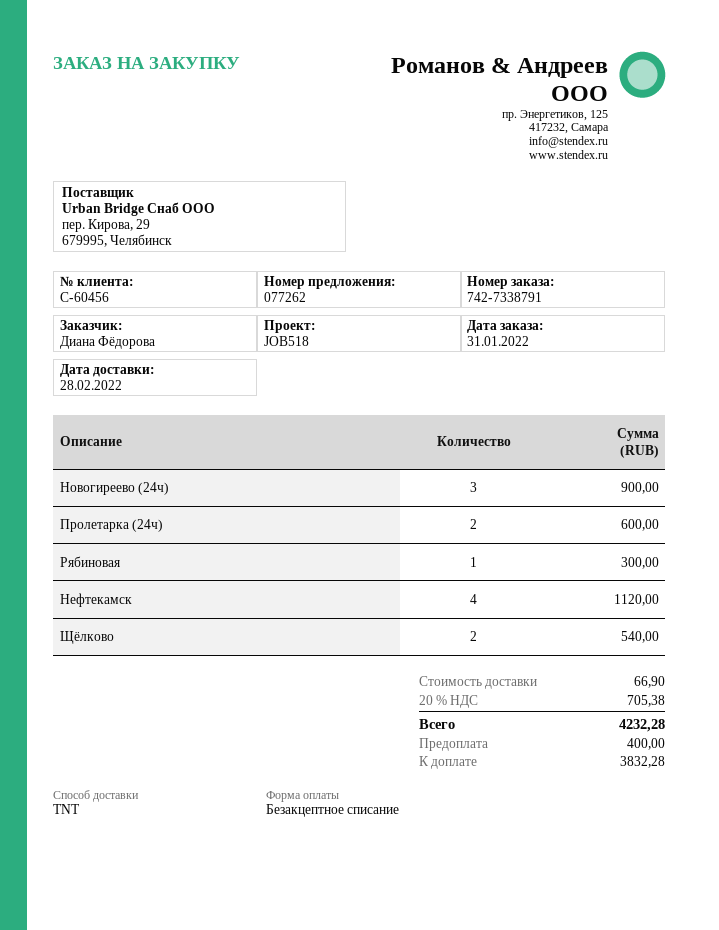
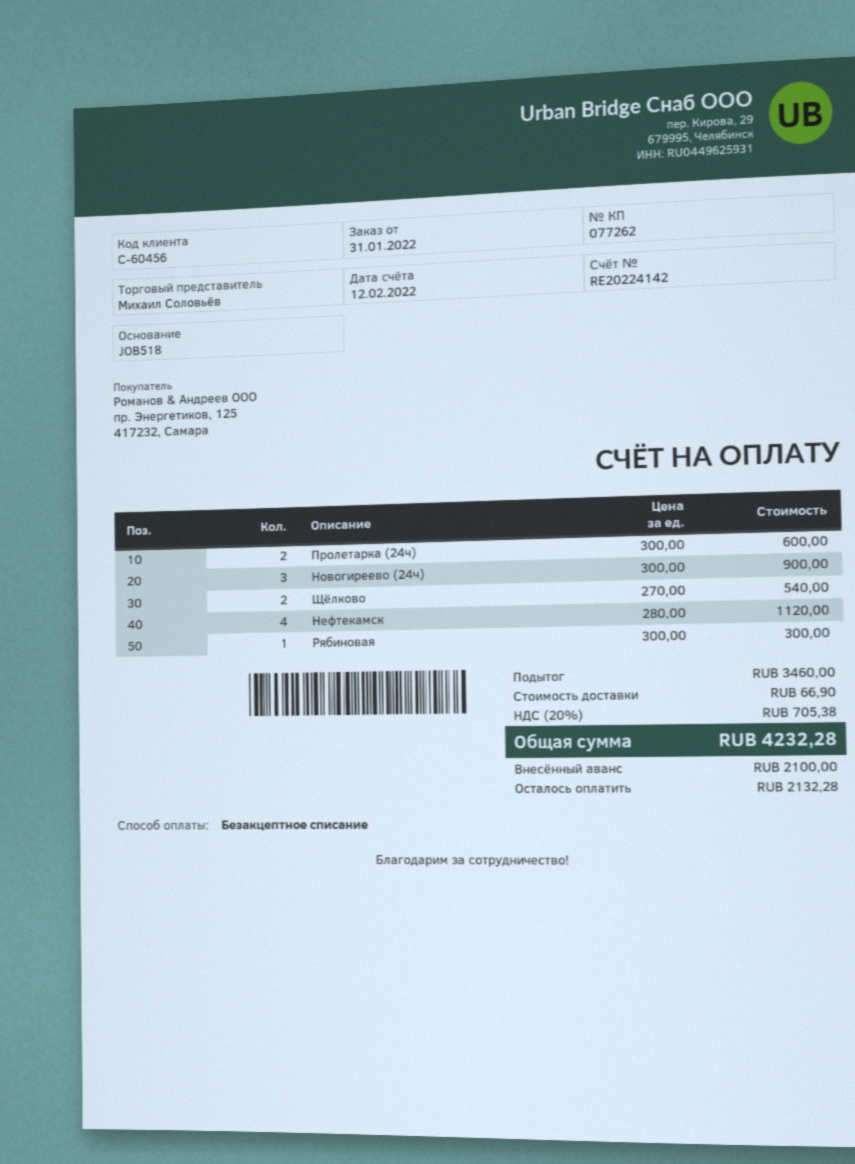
deposit: 400.00 -> 2100.00
balance: 3832.28 -> 2132.28

